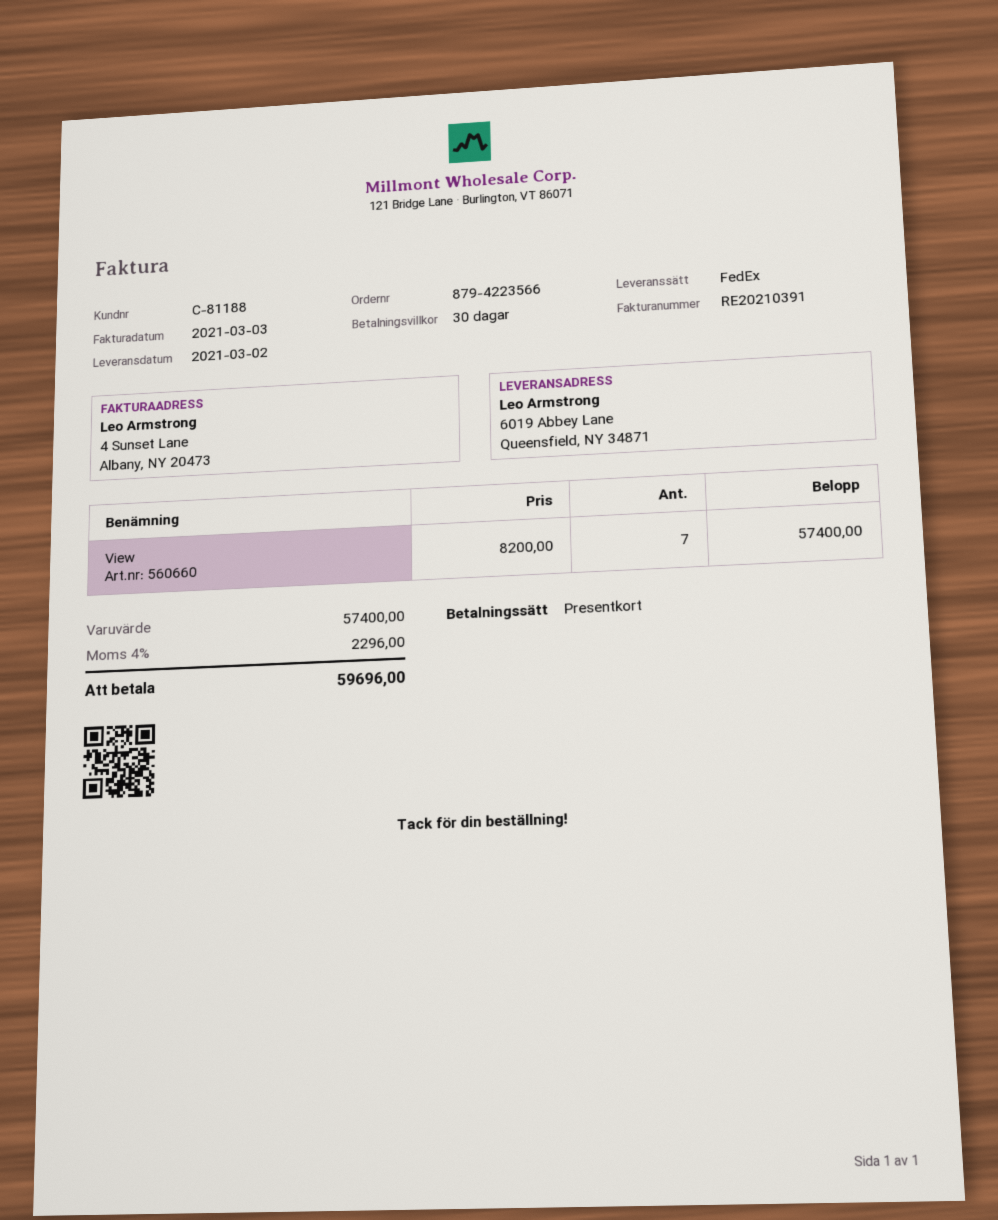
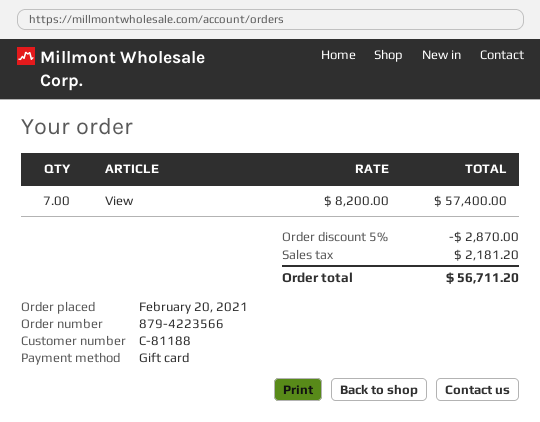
discount: none -> 5% = 2870.00
tax: 2296.00 -> 2181.20
total: 59696.00 -> 56711.20

